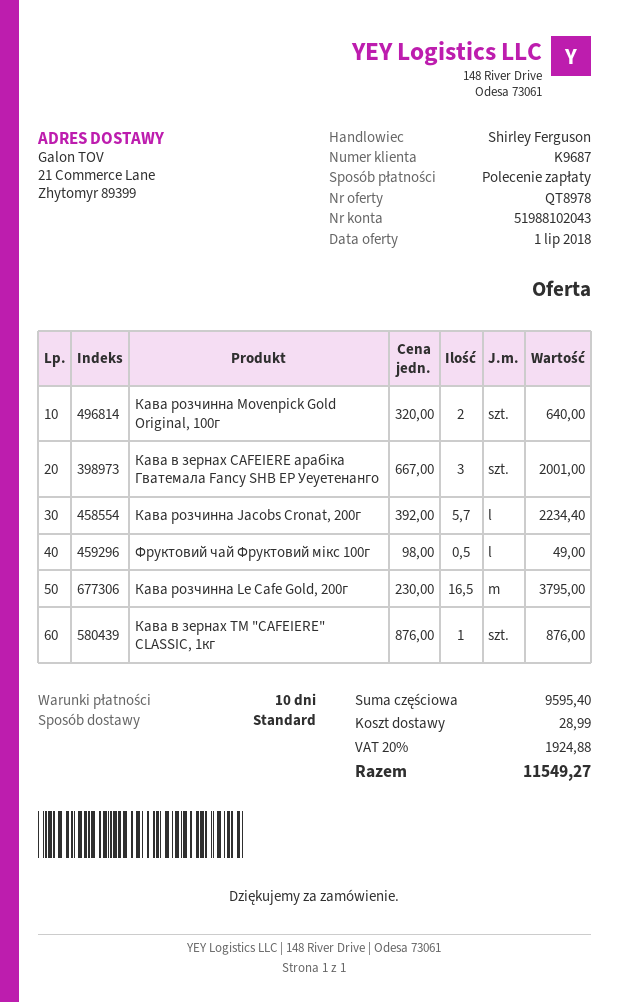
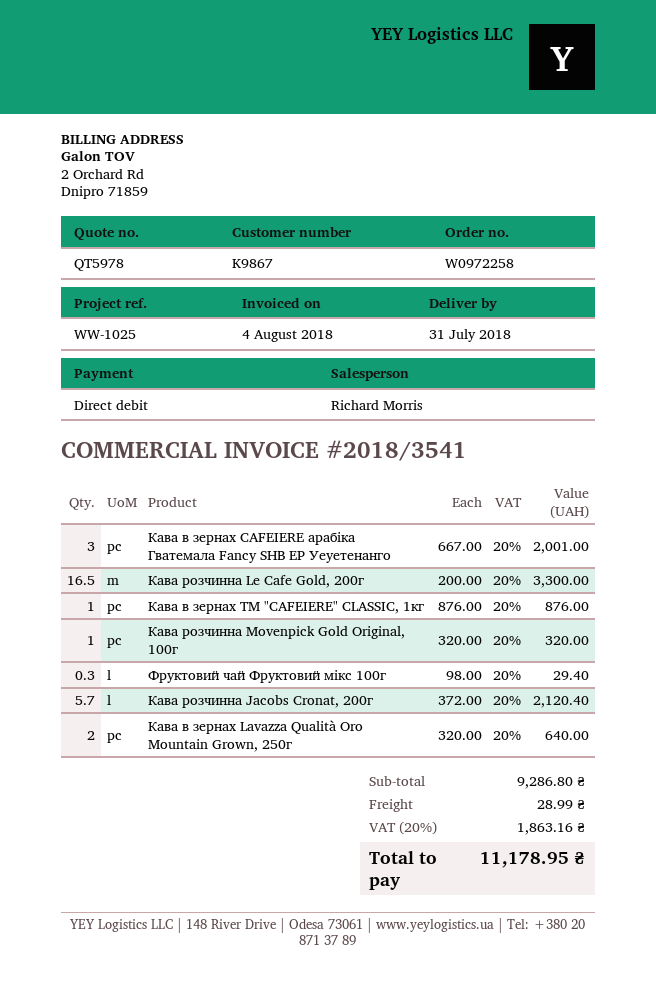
quote number: QT8978 -> QT5978
customer number: K9687 -> K9867
sales rep: Shirley Ferguson -> Richard Morris
Кава розчинна Movenpick Gold Original, 100г: 2 x 320.00 = 640.00 -> 1 x 320.00 = 320.00
Кава розчинна Jacobs Cronat, 200г: 5.7 x 392.00 = 2234.40 -> 5.7 x 372.00 = 2120.40
Фруктовий чай Фруктовий мікс 100г: 0.5 x 98.00 = 49.00 -> 0.3 x 98.00 = 29.40
Кава розчинна Le Cafe Gold, 200г: 16.5 x 230.00 = 3795.00 -> 16.5 x 200.00 = 3300.00
Кава в зернах Lavazza Qualità Oro Mountain Grown, 250г: none -> 2 x 320.00 = 640.00
subtotal: 9595.40 -> 9286.80
tax: 20% = 1924.88 -> 20% = 1863.16
total: 11549.27 -> 11178.95

